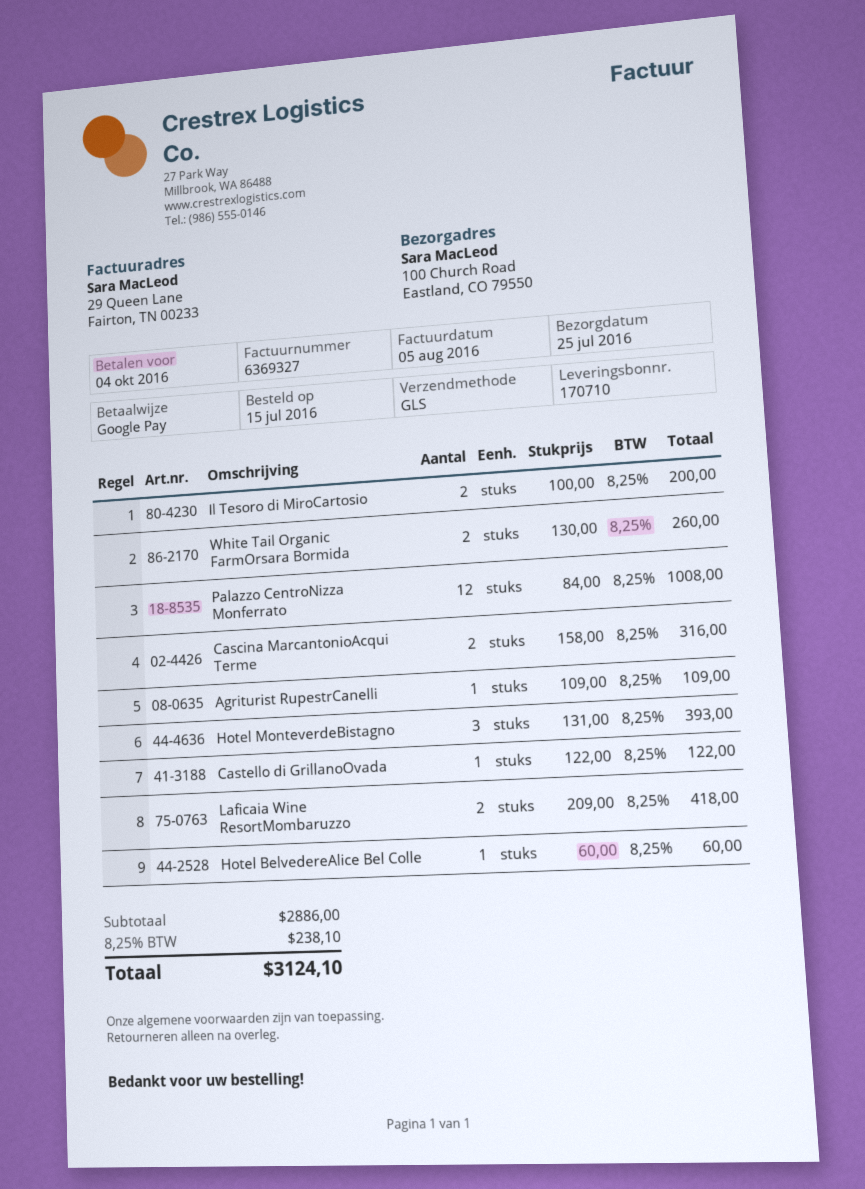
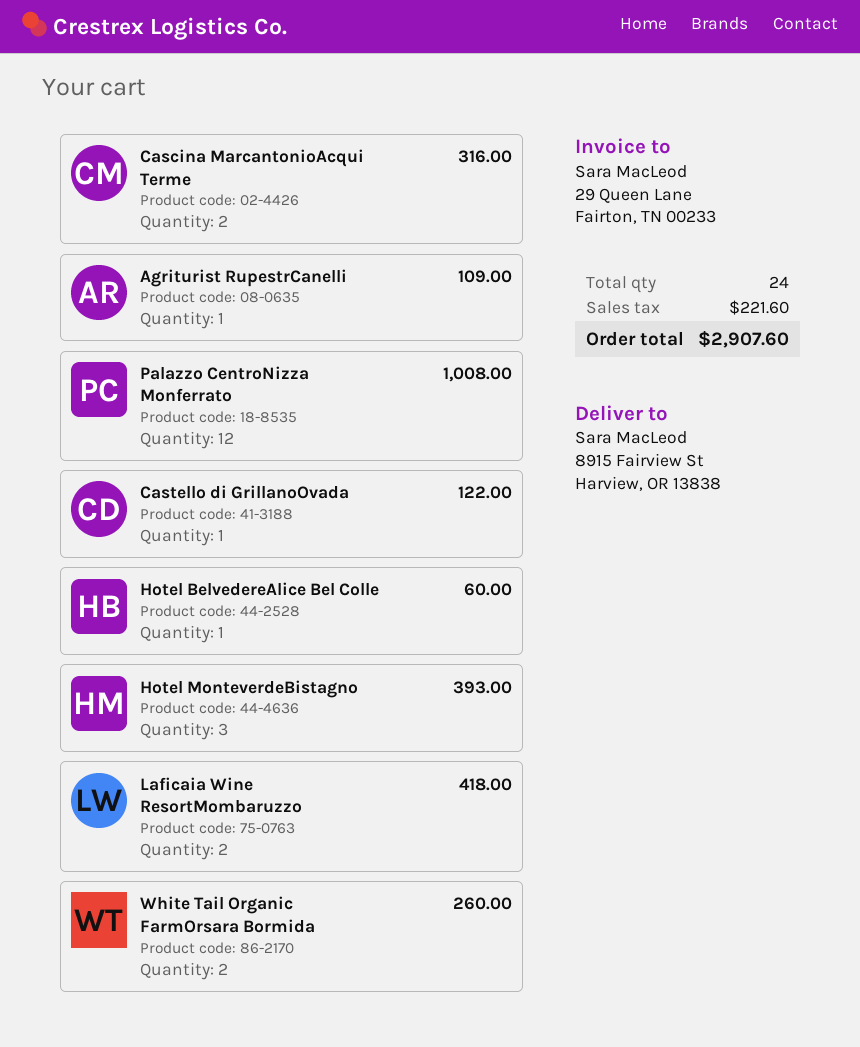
ship to: 100 Church Road, Eastland, CO 79550 -> 8915 Fairview St, Harview, OR 13838
Il Tesoro di MiroCartosio: 2 for 200.00 -> none
tax: 238.10 -> 221.60
total: 3124.10 -> 2907.60

